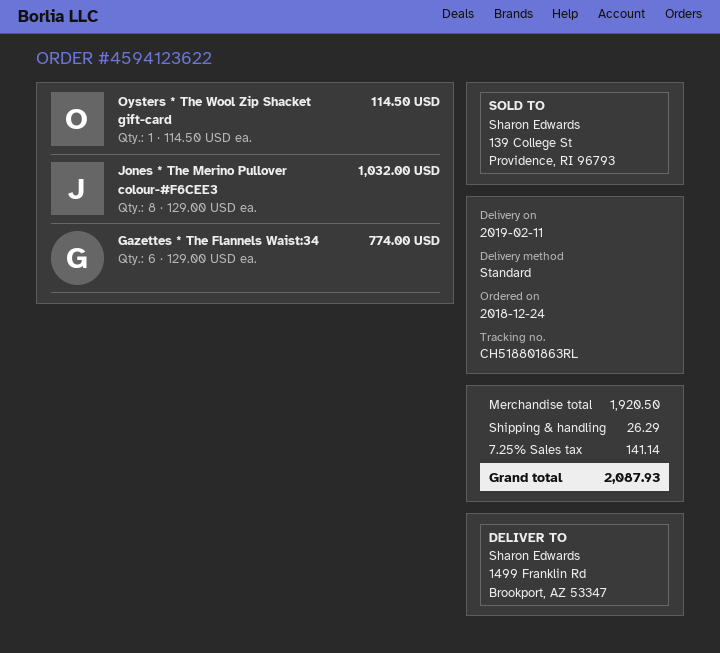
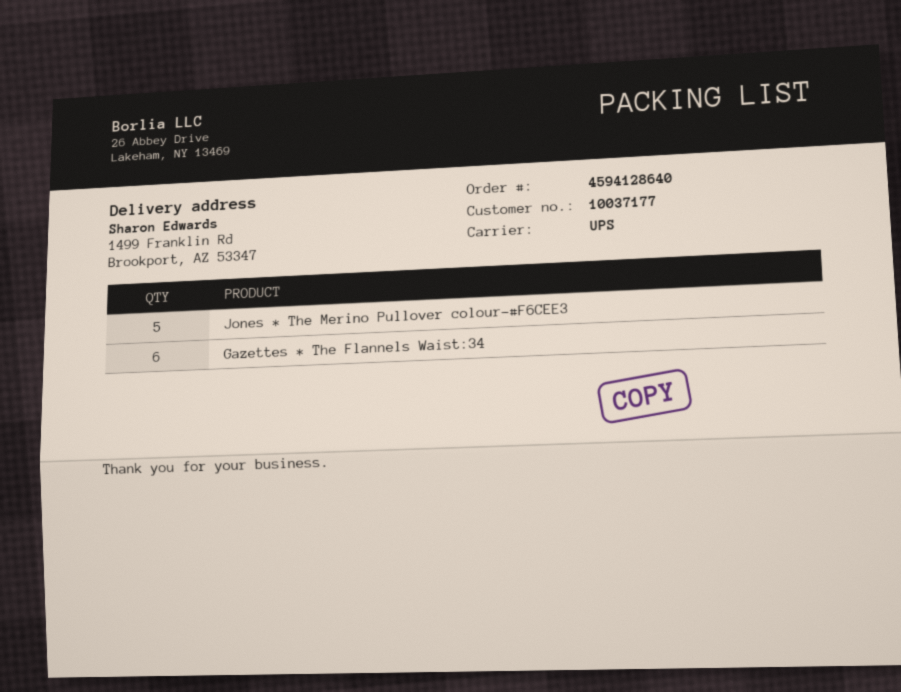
order number: 4594123622 -> 4594128640
shipping method: standard -> UPS
Oysters * The Wool Zip Shacket gift-card: 1 -> none
Jones * The Merino Pullover colour-#F6CEE3: 8 -> 5

